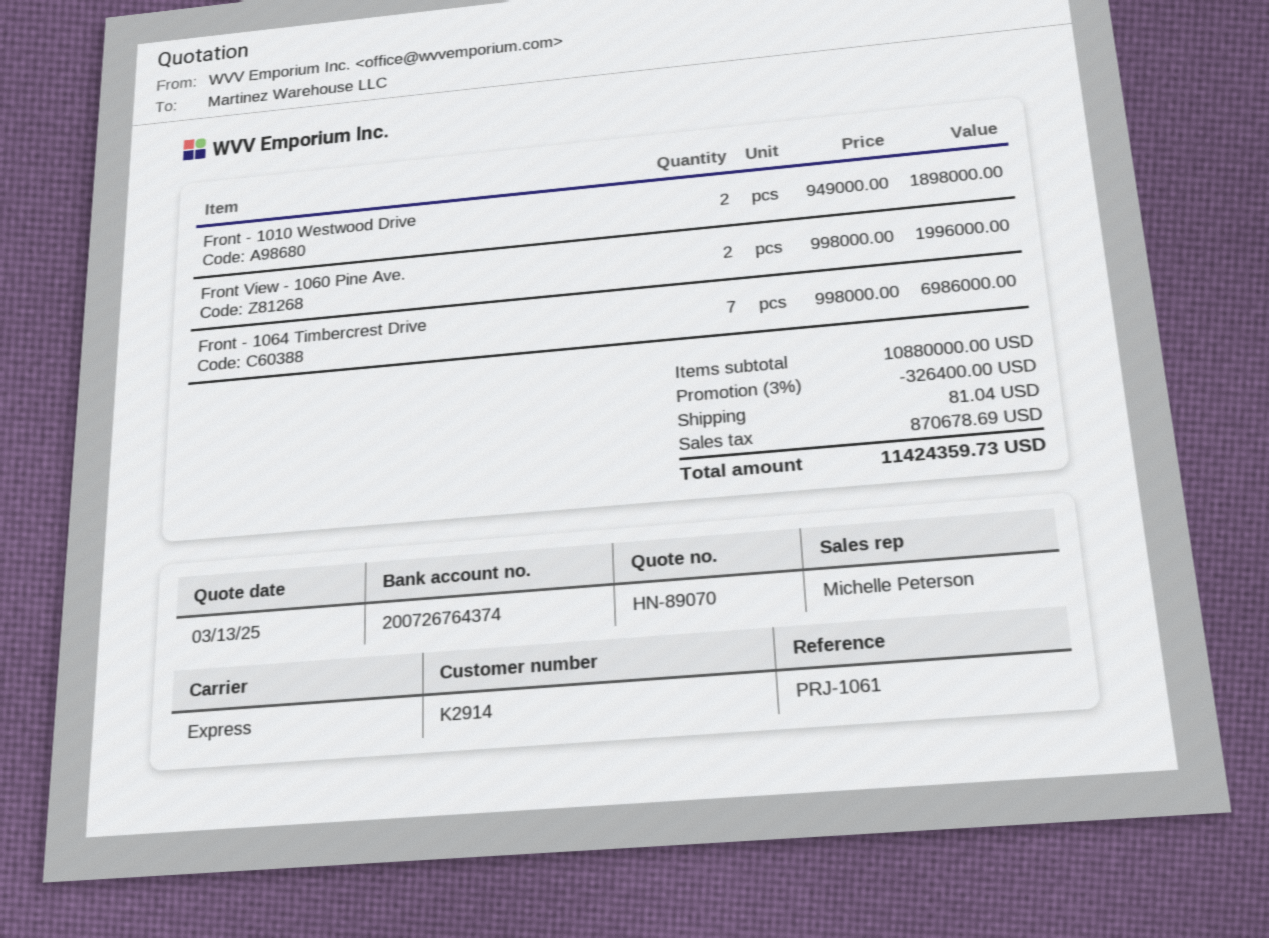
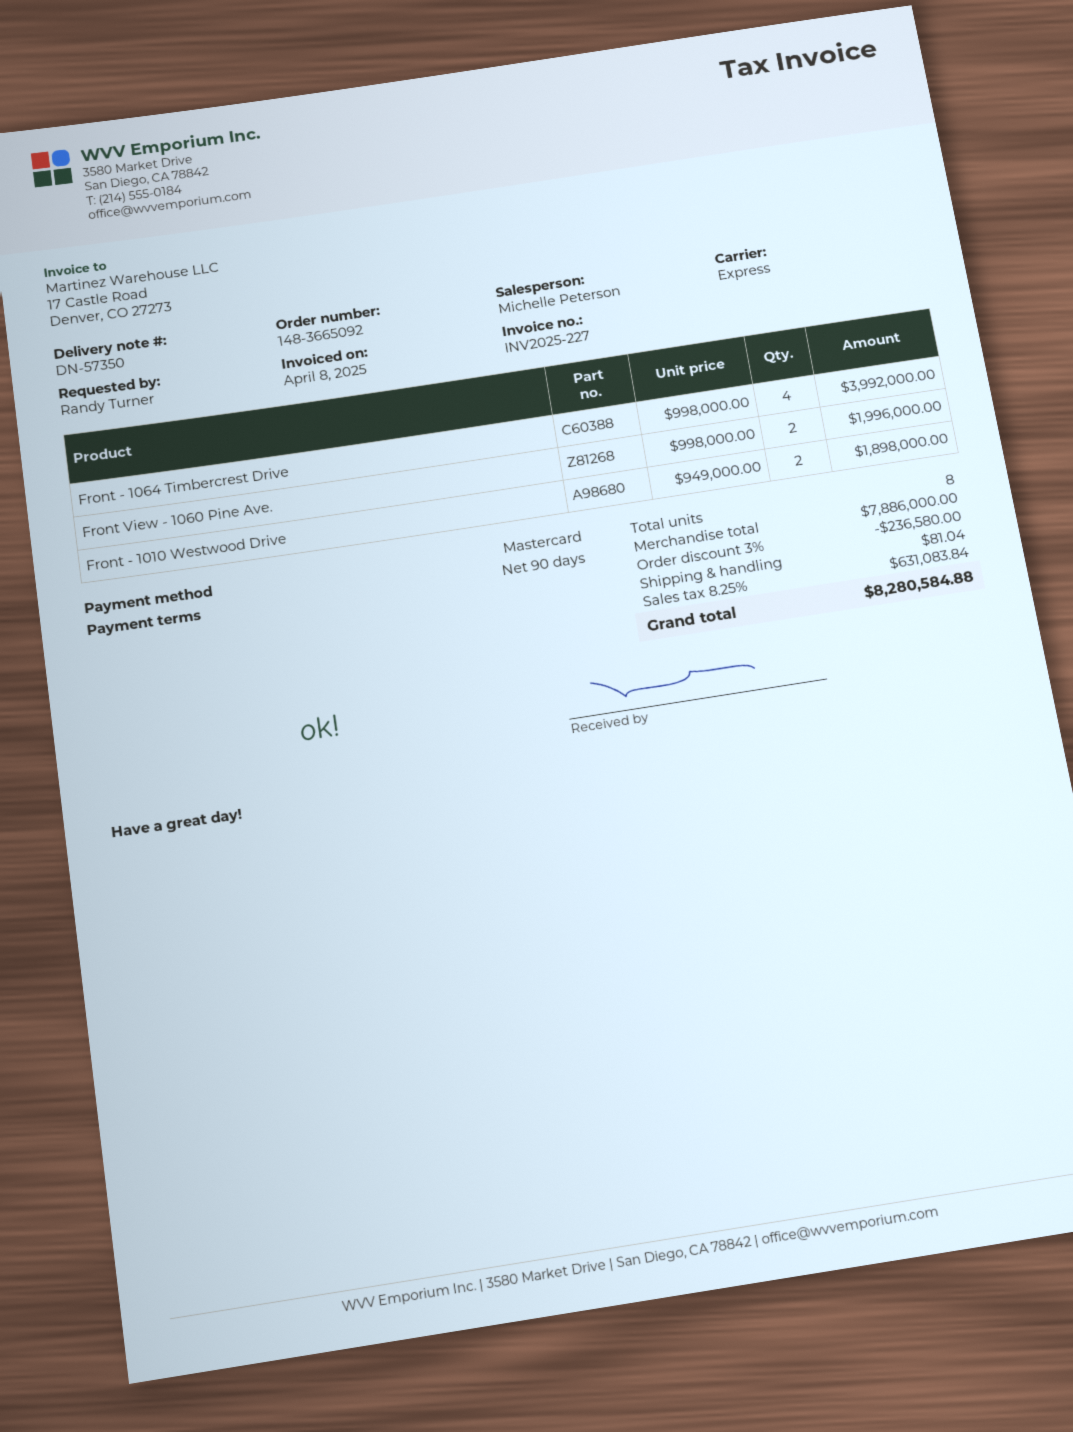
Front - 1064 Timbercrest Drive: 7 x 998000.00 = 6986000.00 -> 4 x 998000.00 = 3992000.00
subtotal: 10880000.00 -> 7886000.00
discount: 3% = 326400.00 -> 3% = 236580.00
tax: 870678.69 -> 631083.84
total: 11424359.73 -> 8280584.88

